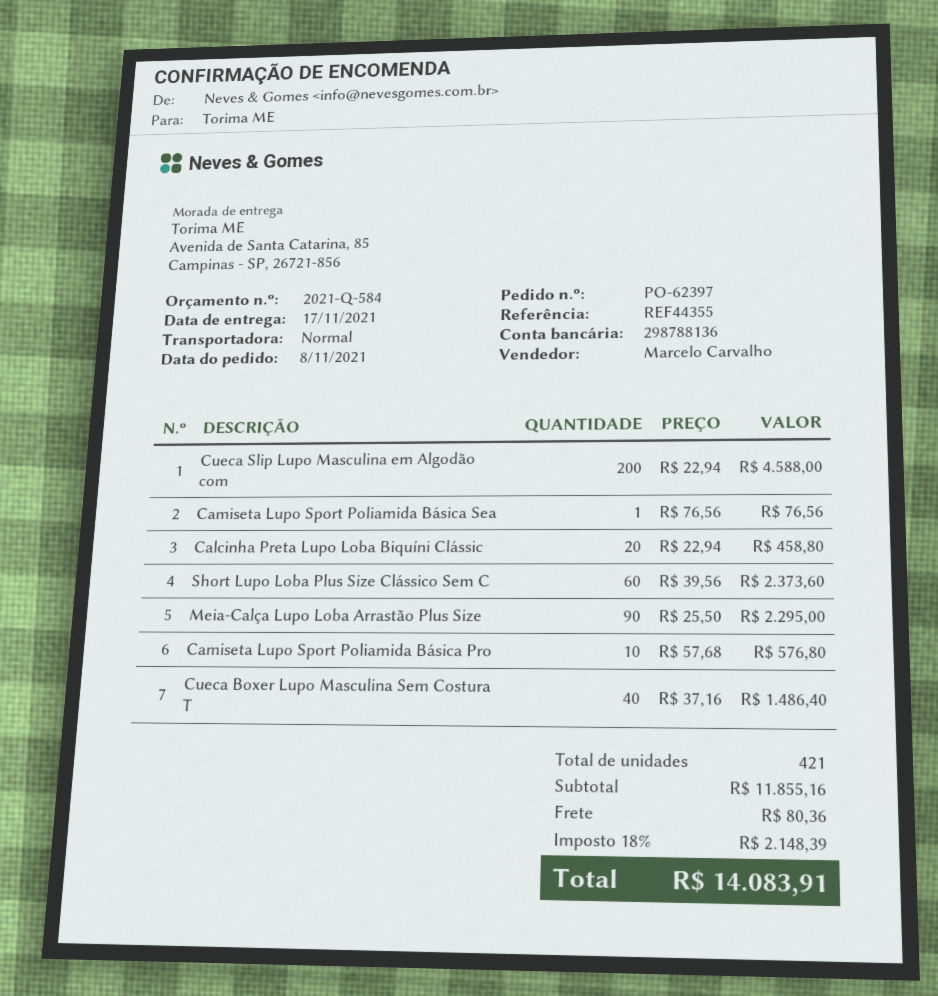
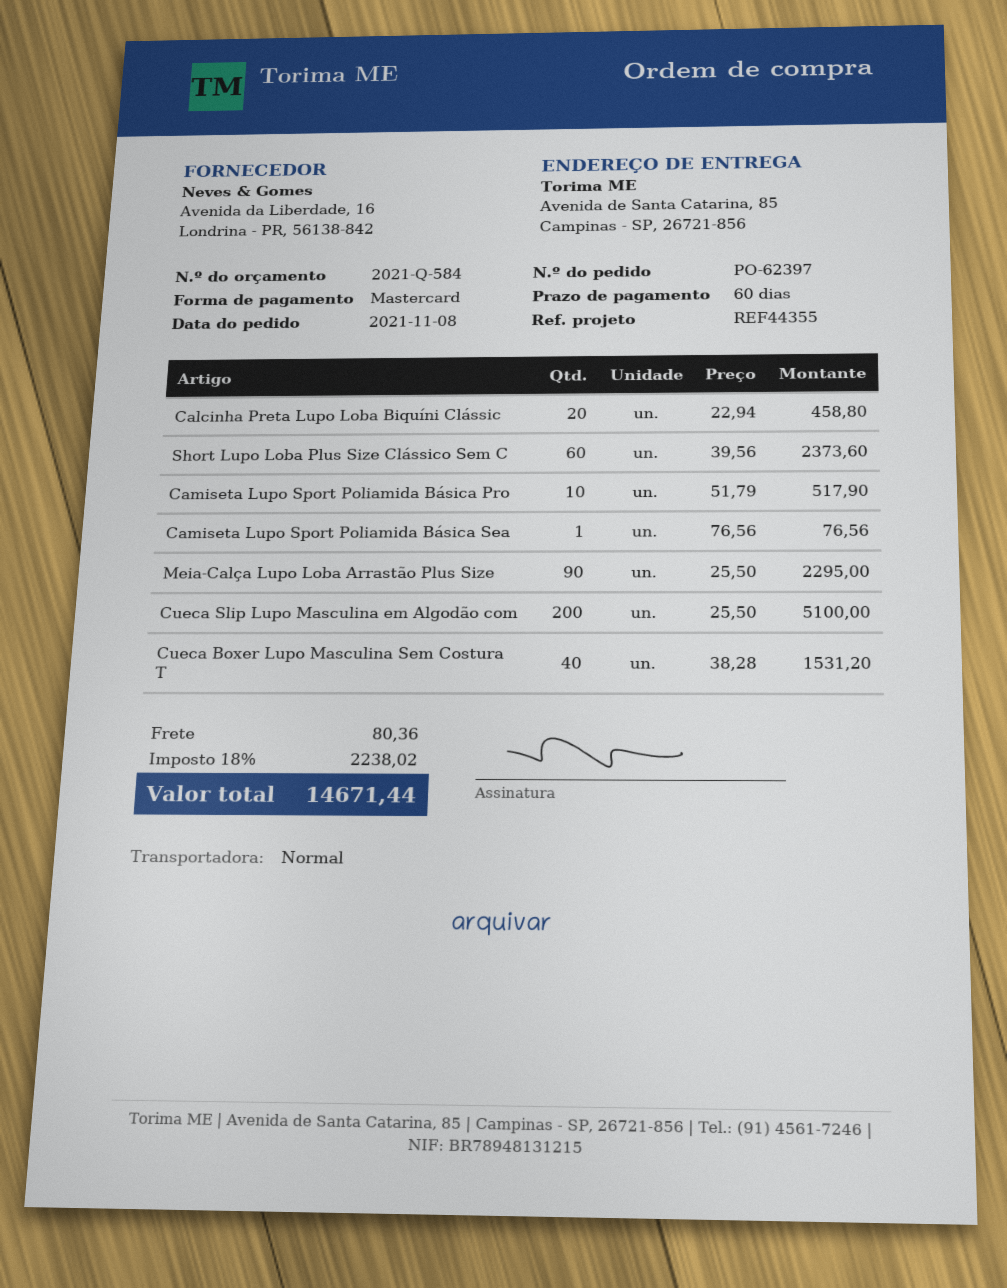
Cueca Slip Lupo Masculina em Algodão com: 200 x 22.94 = 4588.00 -> 200 x 25.50 = 5100.00
Camiseta Lupo Sport Poliamida Básica Pro: 10 x 57.68 = 576.80 -> 10 x 51.79 = 517.90
Cueca Boxer Lupo Masculina Sem Costura T: 40 x 37.16 = 1486.40 -> 40 x 38.28 = 1531.20
tax: 18% = 2148.39 -> 18% = 2238.02
total: 14083.91 -> 14671.44

